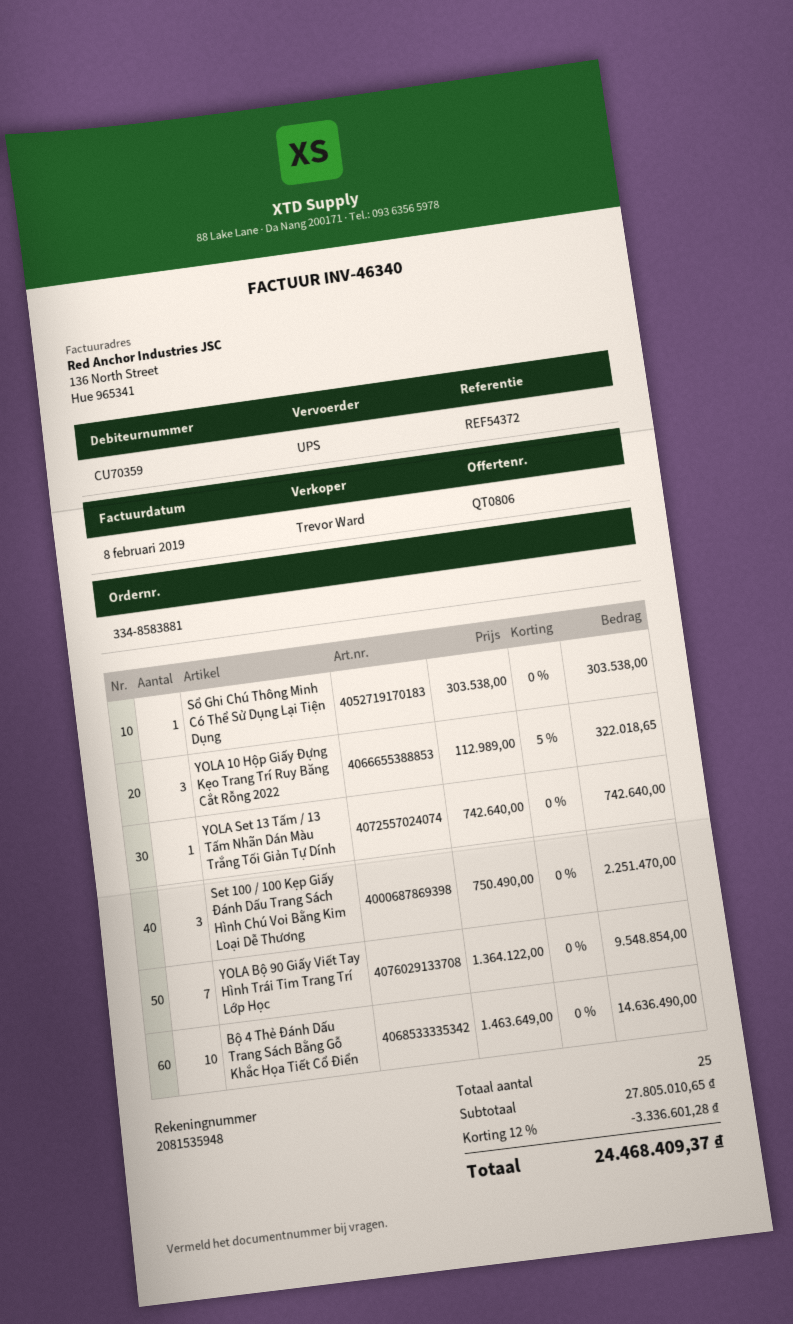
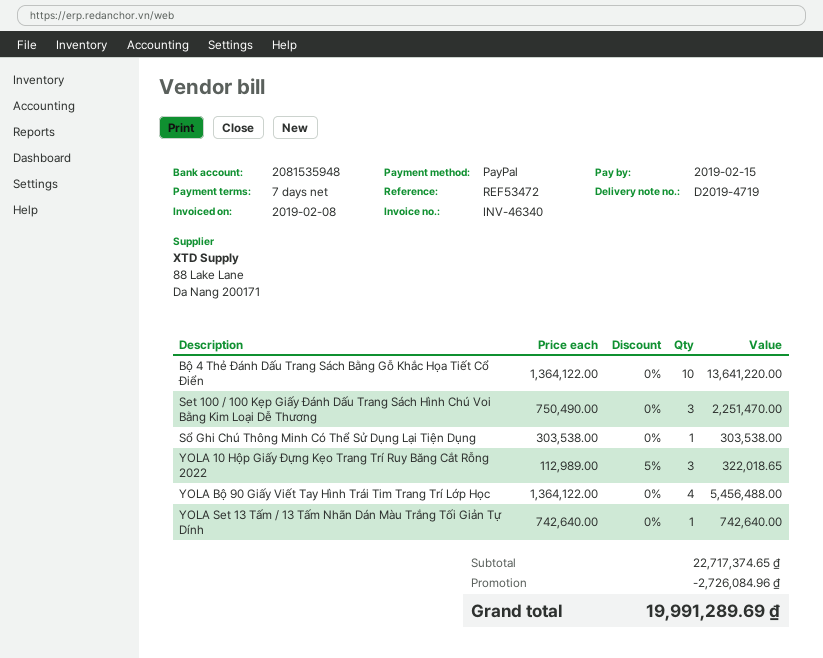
reference: REF54372 -> REF53472
YOLA Bộ 90 Giấy Viết Tay Hình Trái Tim Trang Trí Lớp Học: 7 x 1364122.00 = 9548854.00 -> 4 x 1364122.00 = 5456488.00
Bộ 4 Thẻ Đánh Dấu Trang Sách Bằng Gỗ Khắc Họa Tiết Cổ Điển: 10 x 1463649.00 = 14636490.00 -> 10 x 1364122.00 = 13641220.00
subtotal: 27805010.65 -> 22717374.65
discount: 3336601.28 -> 2726084.96
total: 24468409.37 -> 19991289.69

